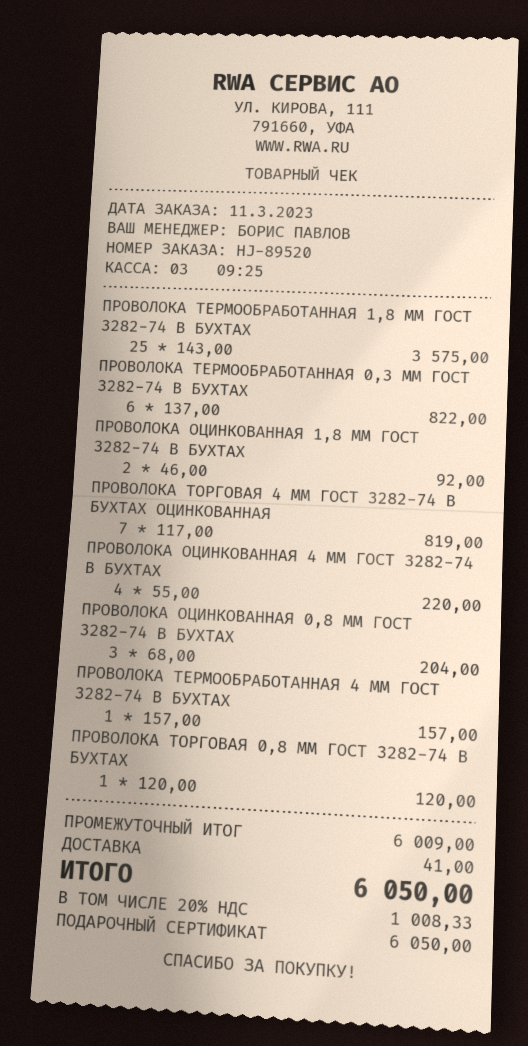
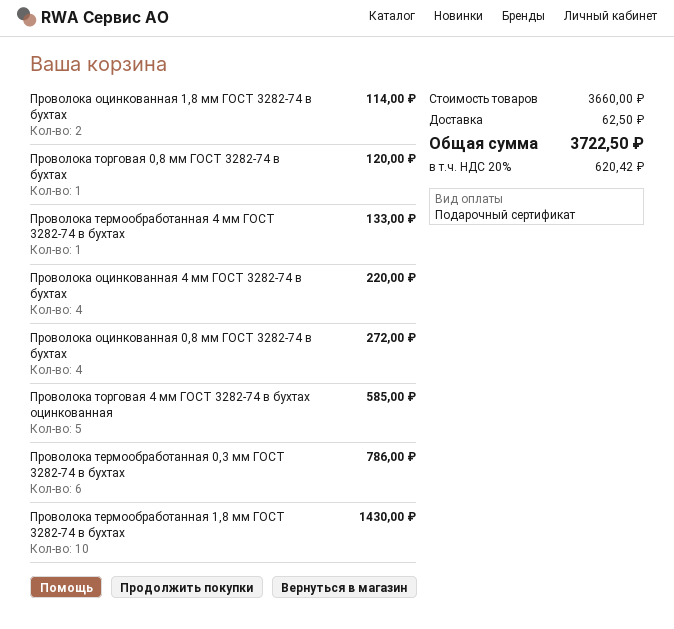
ПРОВОЛОКА ТЕРМООБРАБОТАННАЯ 1,8 ММ ГОСТ 3282-74 В БУХТАХ: 25 for 3575.00 -> 10 for 1430.00
ПРОВОЛОКА ТЕРМООБРАБОТАННАЯ 0,3 ММ ГОСТ 3282-74 В БУХТАХ: 6 for 822.00 -> 6 for 786.00
ПРОВОЛОКА ОЦИНКОВАННАЯ 1,8 ММ ГОСТ 3282-74 В БУХТАХ: 2 for 92.00 -> 2 for 114.00
ПРОВОЛОКА ТОРГОВАЯ 4 ММ ГОСТ 3282-74 В БУХТАХ ОЦИНКОВАННАЯ: 7 for 819.00 -> 5 for 585.00
ПРОВОЛОКА ОЦИНКОВАННАЯ 0,8 ММ ГОСТ 3282-74 В БУХТАХ: 3 for 204.00 -> 4 for 272.00
ПРОВОЛОКА ТЕРМООБРАБОТАННАЯ 4 ММ ГОСТ 3282-74 В БУХТАХ: 1 for 157.00 -> 1 for 133.00
subtotal: 6009.00 -> 3660.00
shipping: 41.00 -> 62.50
tax: 20% = 1008.33 -> 20% = 620.42
total: 6050.00 -> 3722.50

